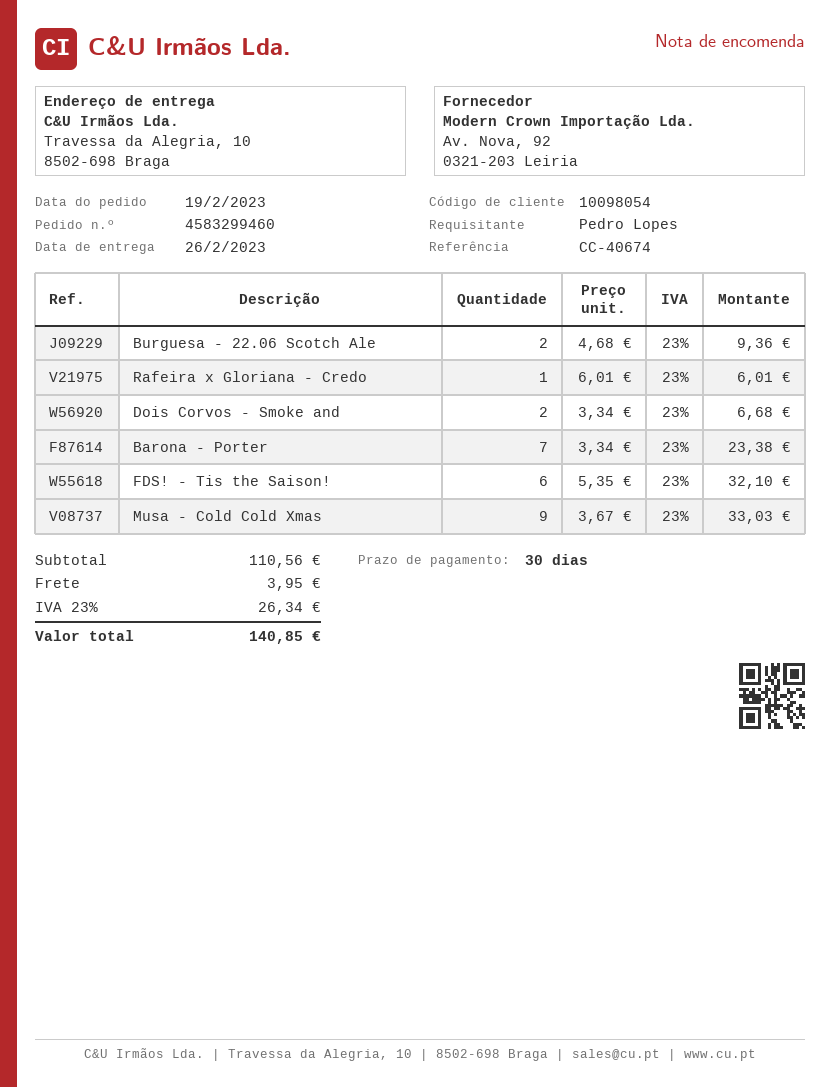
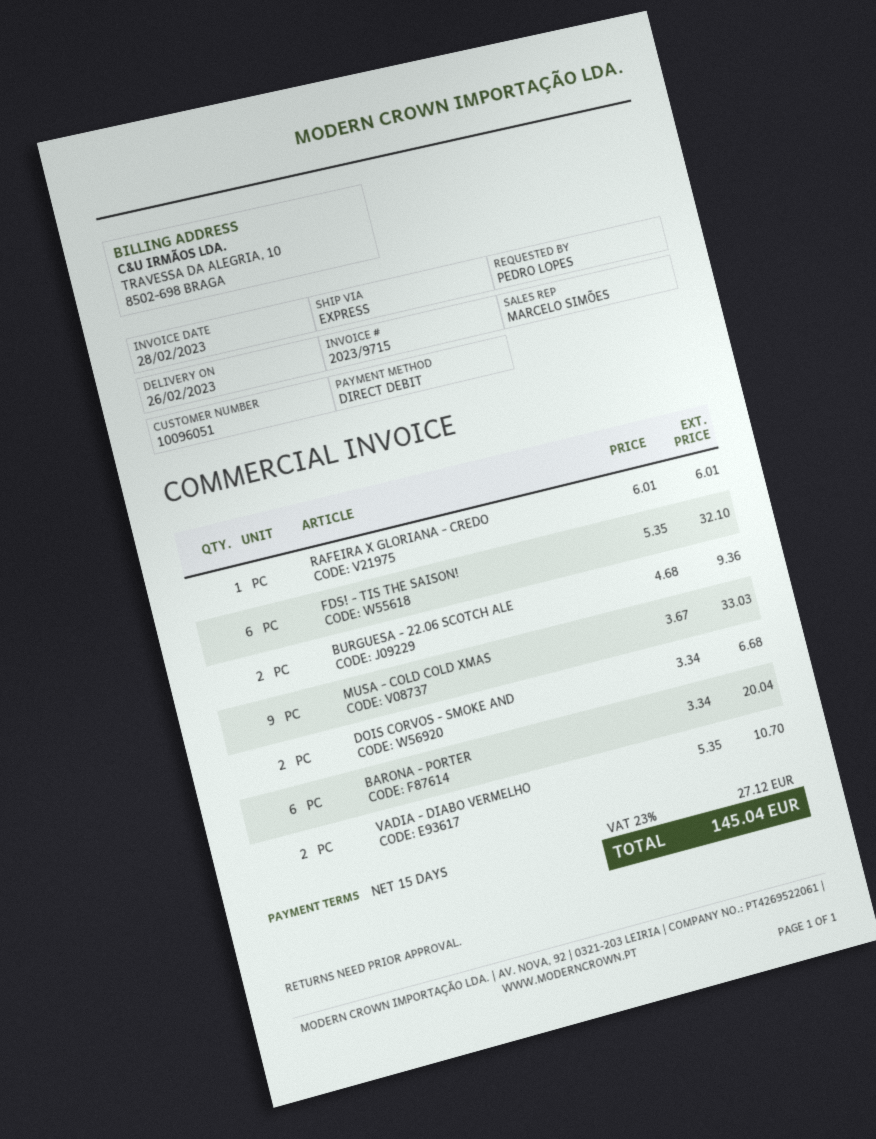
payment terms: 30 days -> 15 days
customer number: 10098054 -> 10096051
Barona - Porter: 7 x 3.34 = 23.38 -> 6 x 3.34 = 20.04
VADIA - DIABO VERMELHO: none -> 2 x 5.35 = 10.70
shipping: 3.95 -> none
tax: 23% = 26.34 -> 23% = 27.12
total: 140.85 -> 145.04

